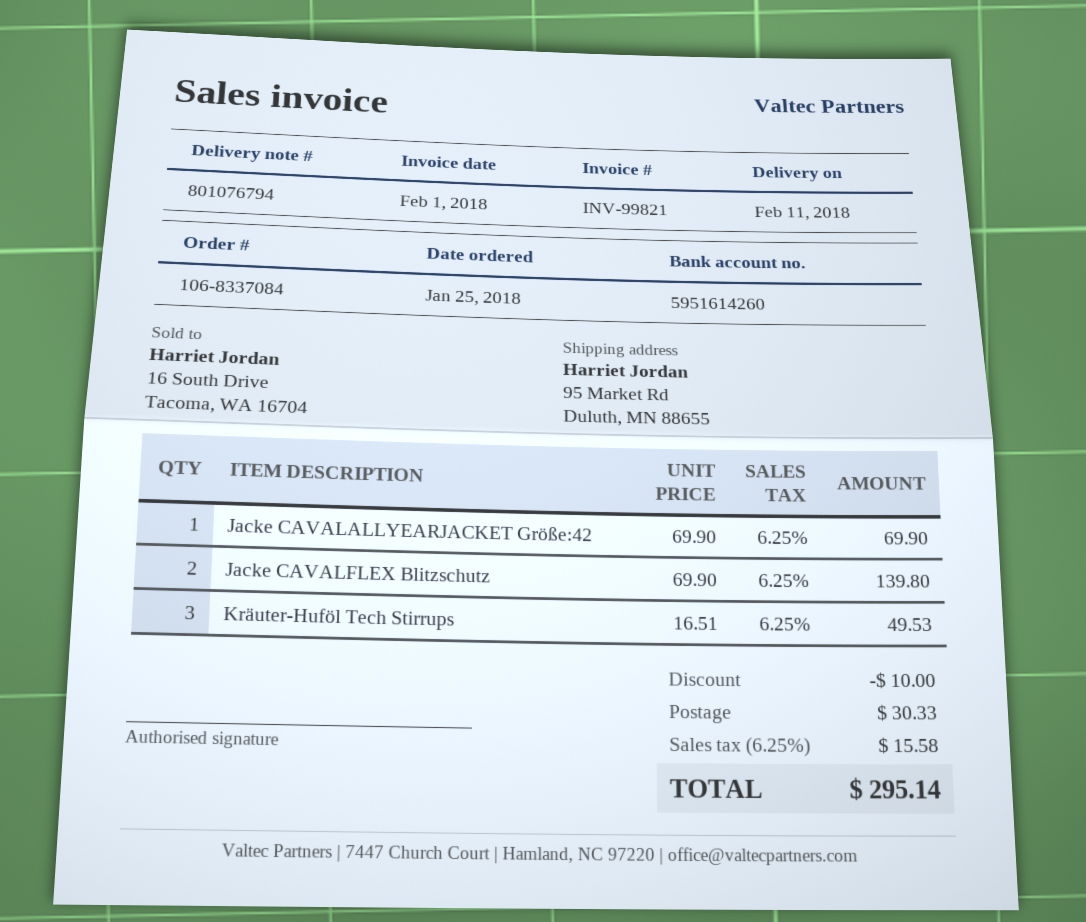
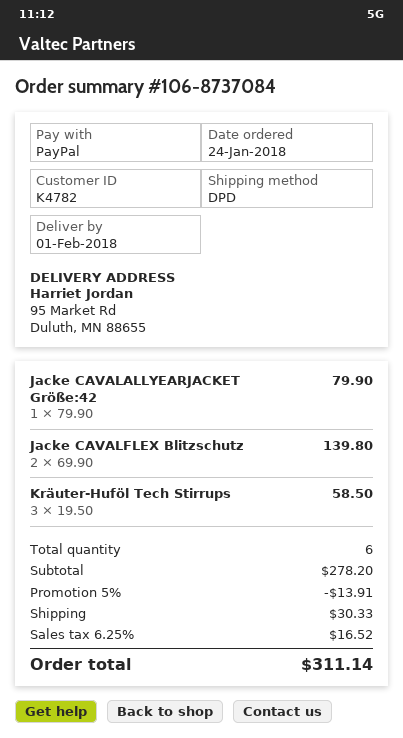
order number: 106-8337084 -> 106-8737084
order date: 2018-01-25 -> 2018-01-24
delivery date: 2018-02-11 -> 2018-02-01
Jacke CAVALALLYEARJACKET Größe:42: 1 x 69.90 = 69.90 -> 1 x 79.90 = 79.90
Kräuter-Huföl Tech Stirrups: 3 x 16.51 = 49.53 -> 3 x 19.50 = 58.50
discount: 10.00 -> 13.91
tax: 6.25% = 15.58 -> 6.25% = 16.52
total: 295.14 -> 311.14

